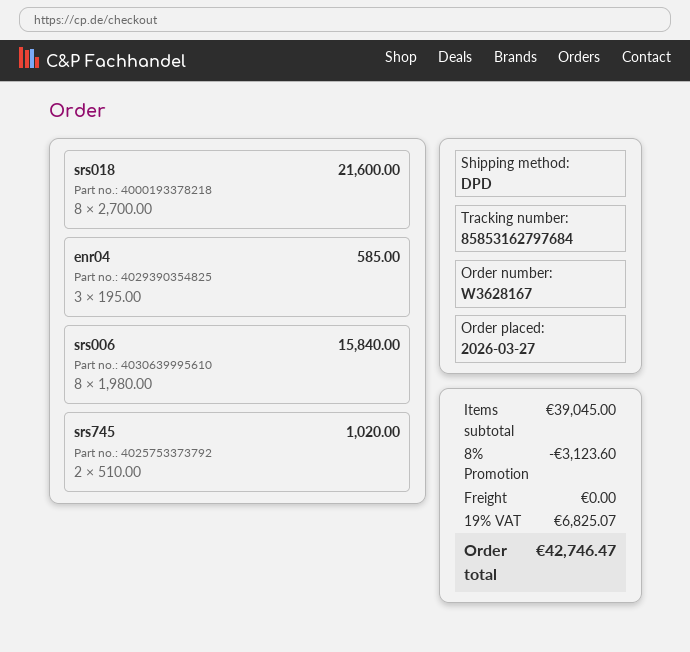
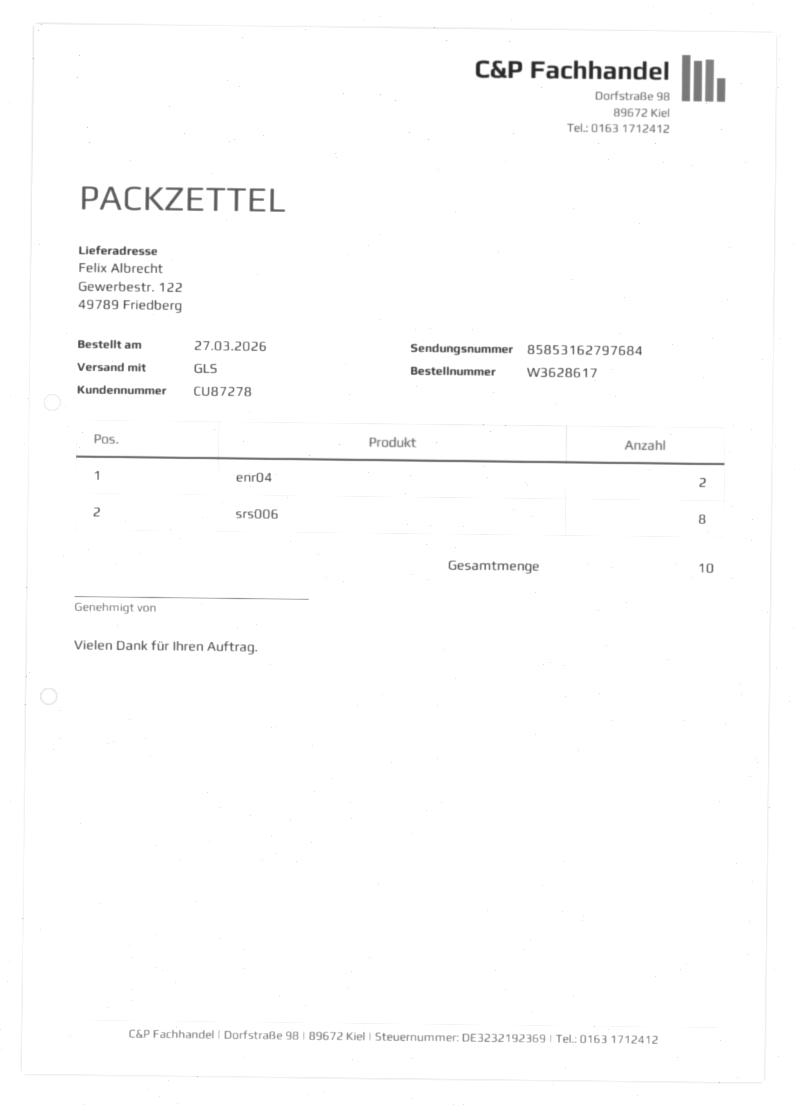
order number: W3628167 -> W3628617
shipping method: DPD -> GLS
srs018: 8 -> none
enr04: 3 -> 2
srs745: 2 -> none

